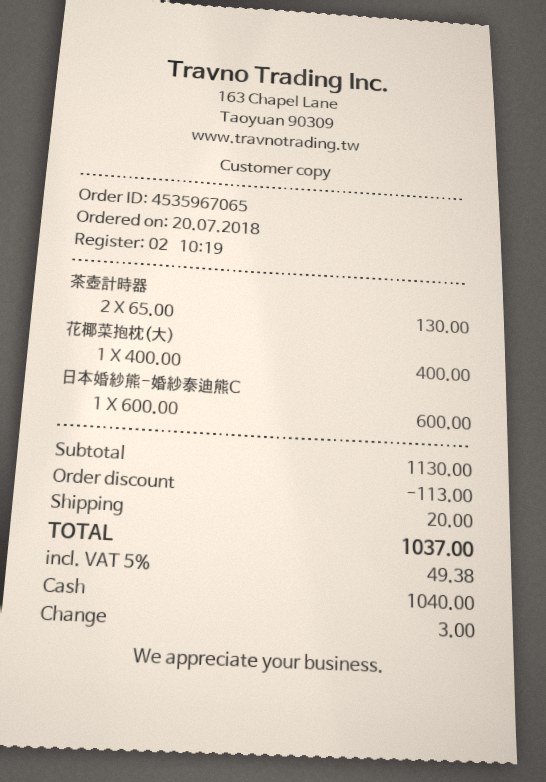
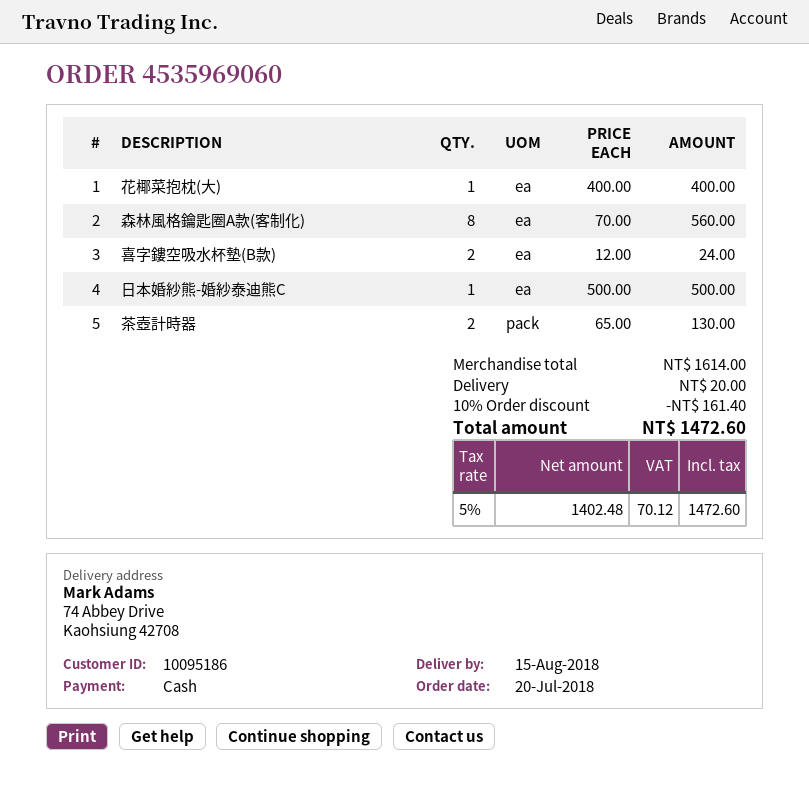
order number: 4535967065 -> 4535969060
日本婚紗熊-婚紗泰迪熊C: 1 x 600.00 = 600.00 -> 1 x 500.00 = 500.00
森林風格鑰匙圈A款(客制化): none -> 8 x 70.00 = 560.00
喜字鏤空吸水杯墊(B款): none -> 2 x 12.00 = 24.00
subtotal: 1130.00 -> 1614.00
discount: 113.00 -> 161.40
tax: 5% = 49.38 -> 5% = 70.12
total: 1037.00 -> 1472.60

